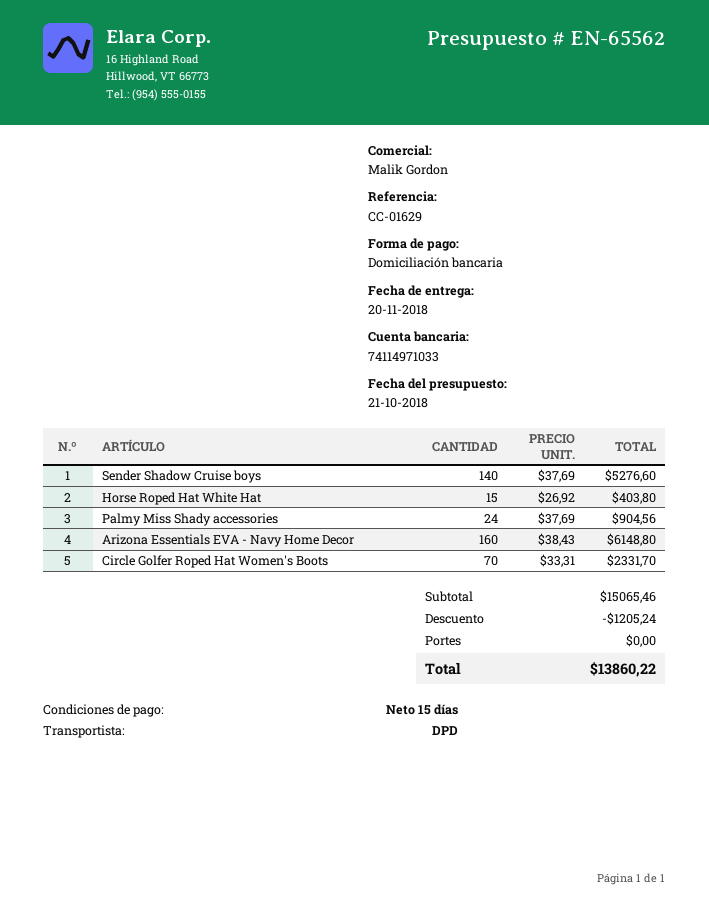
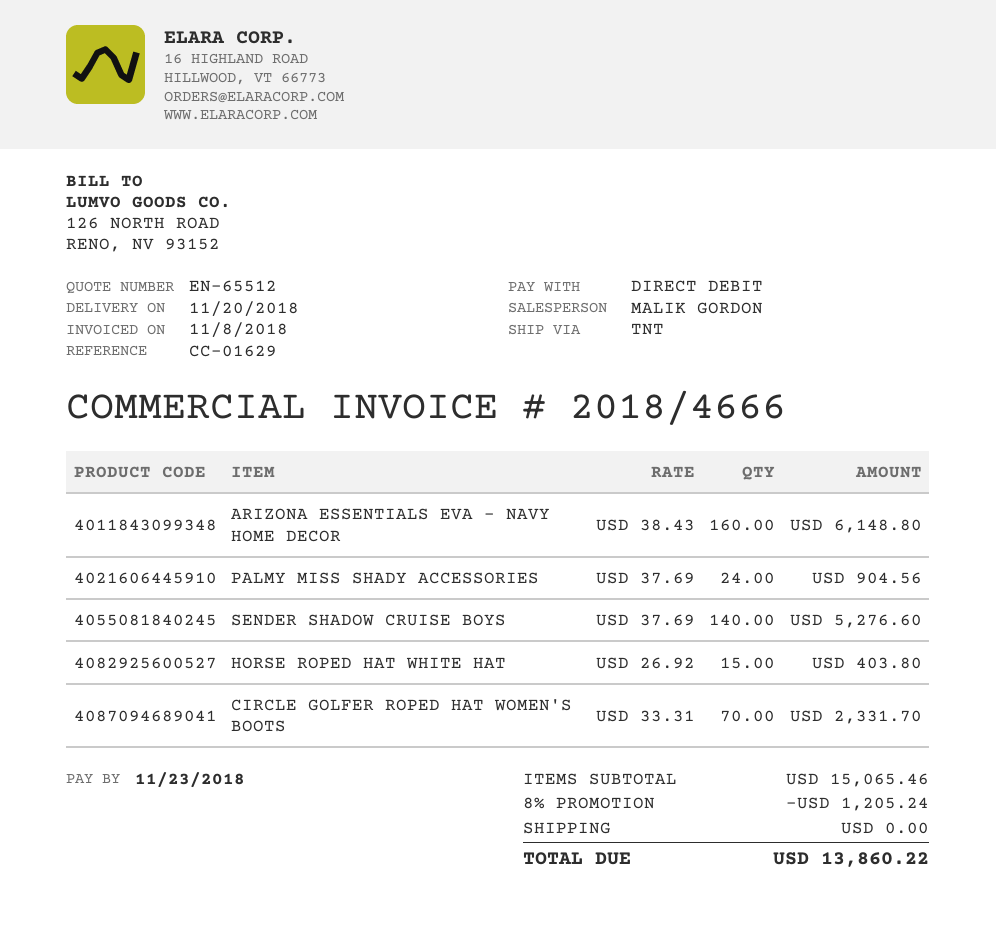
quote number: EN-65562 -> EN-65512
shipping method: DPD -> TNT

